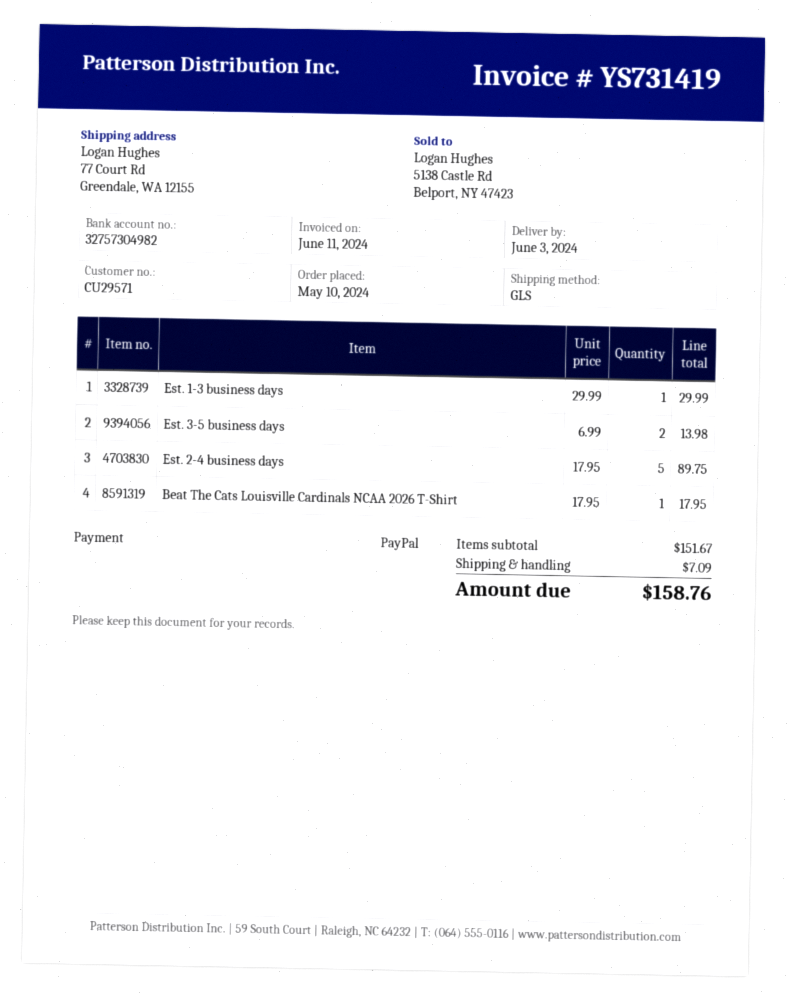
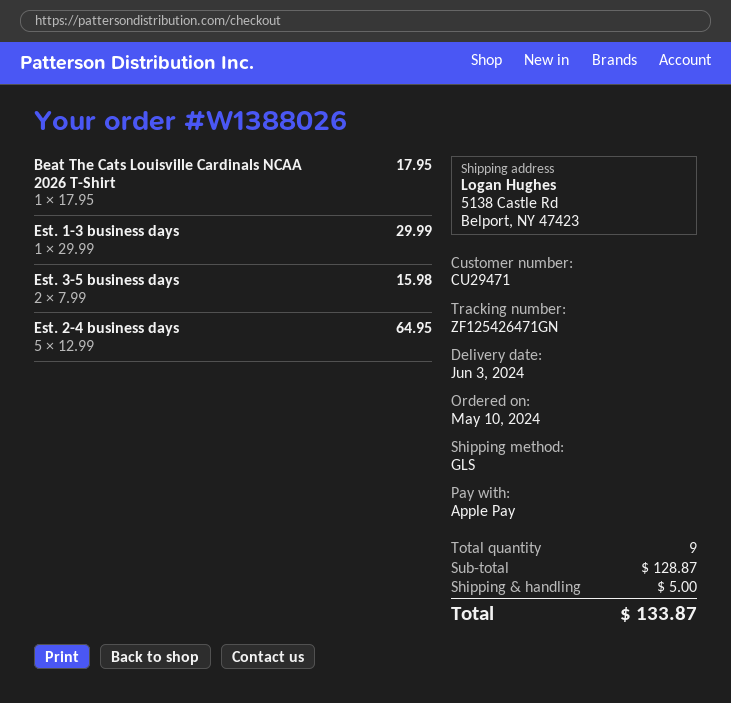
customer number: CU29571 -> CU29471
payment method: PayPal -> Apple Pay
ship to: 77 Court Rd, Greendale, WA 12155 -> 5138 Castle Rd, Belport, NY 47423
Est. 3-5 business days: 2 x 6.99 = 13.98 -> 2 x 7.99 = 15.98
Est. 2-4 business days: 5 x 17.95 = 89.75 -> 5 x 12.99 = 64.95
subtotal: 151.67 -> 128.87
shipping: 7.09 -> 5.00
total: 158.76 -> 133.87

